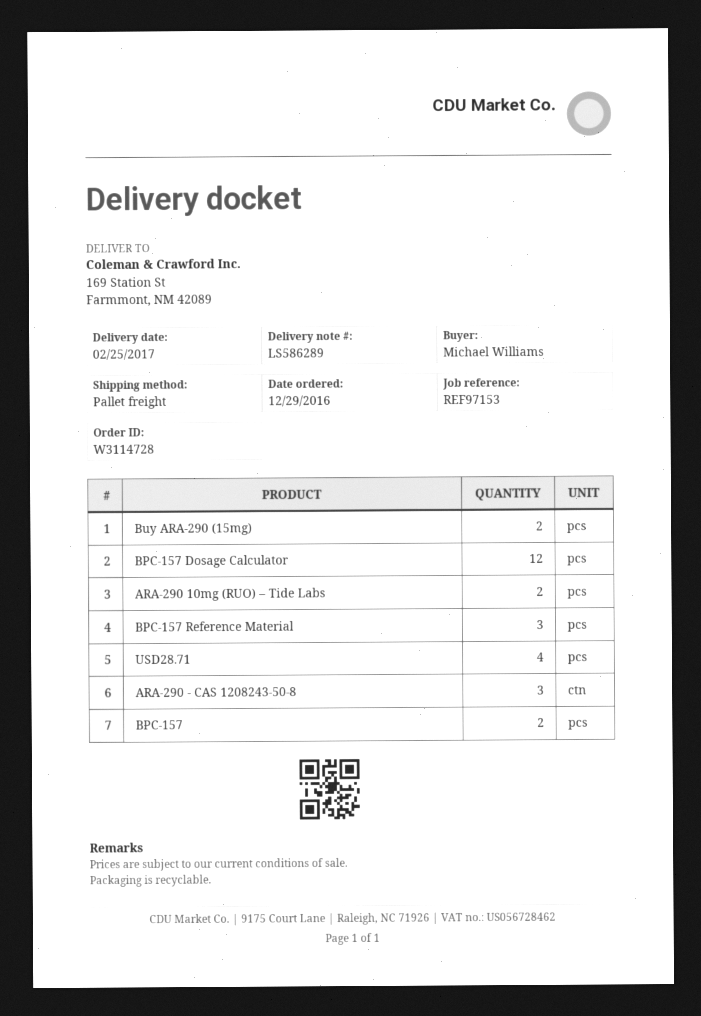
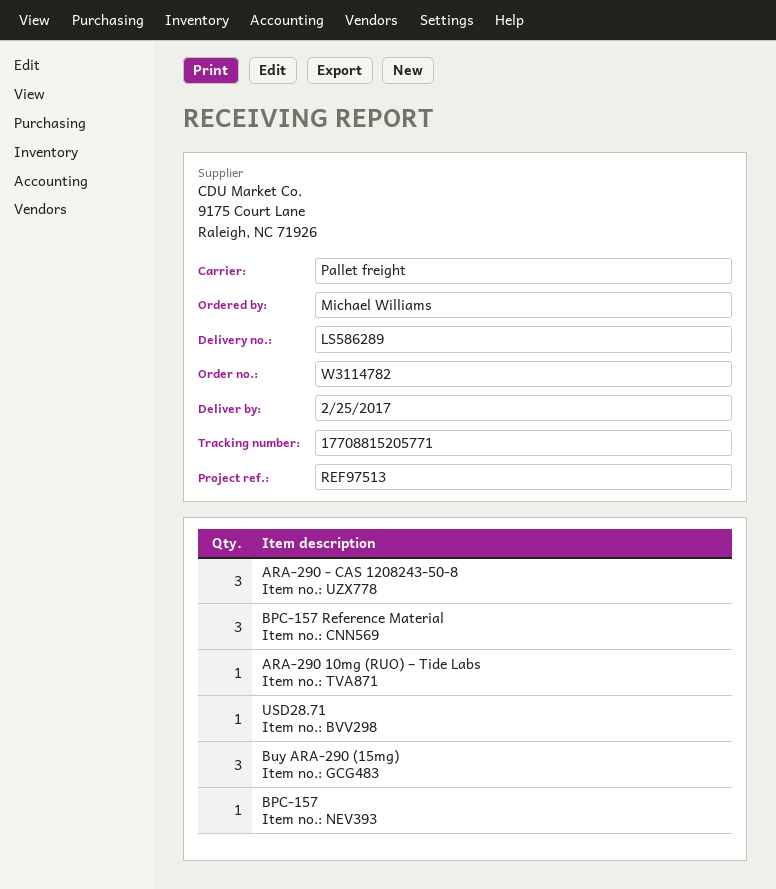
order number: W3114728 -> W3114782
reference: REF97153 -> REF97513
Buy ARA-290 (15mg): 2 -> 3
BPC-157 Dosage Calculator: 12 -> none
ARA-290 10mg (RUO) – Tide Labs: 2 -> 1
USD28.71: 4 -> 1
BPC-157: 2 -> 1

